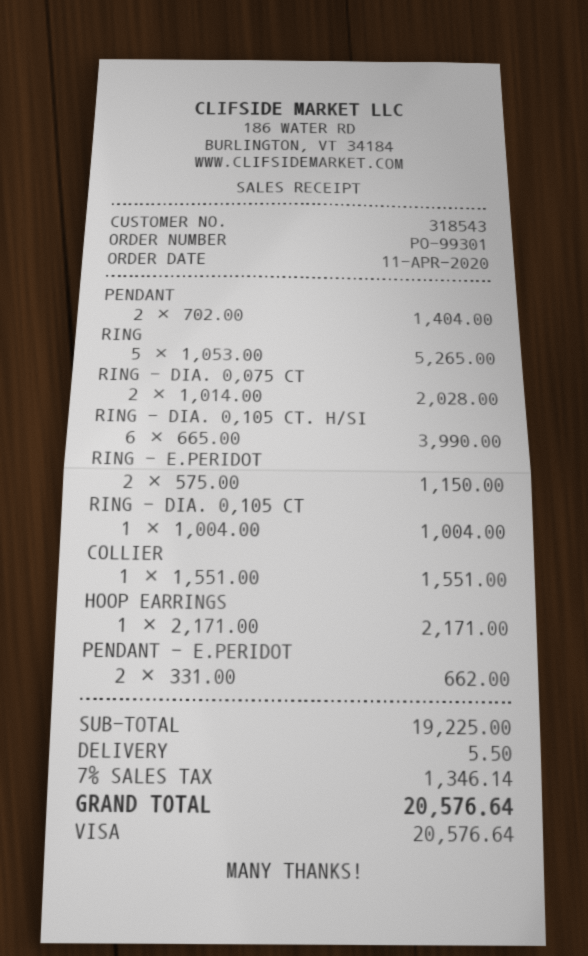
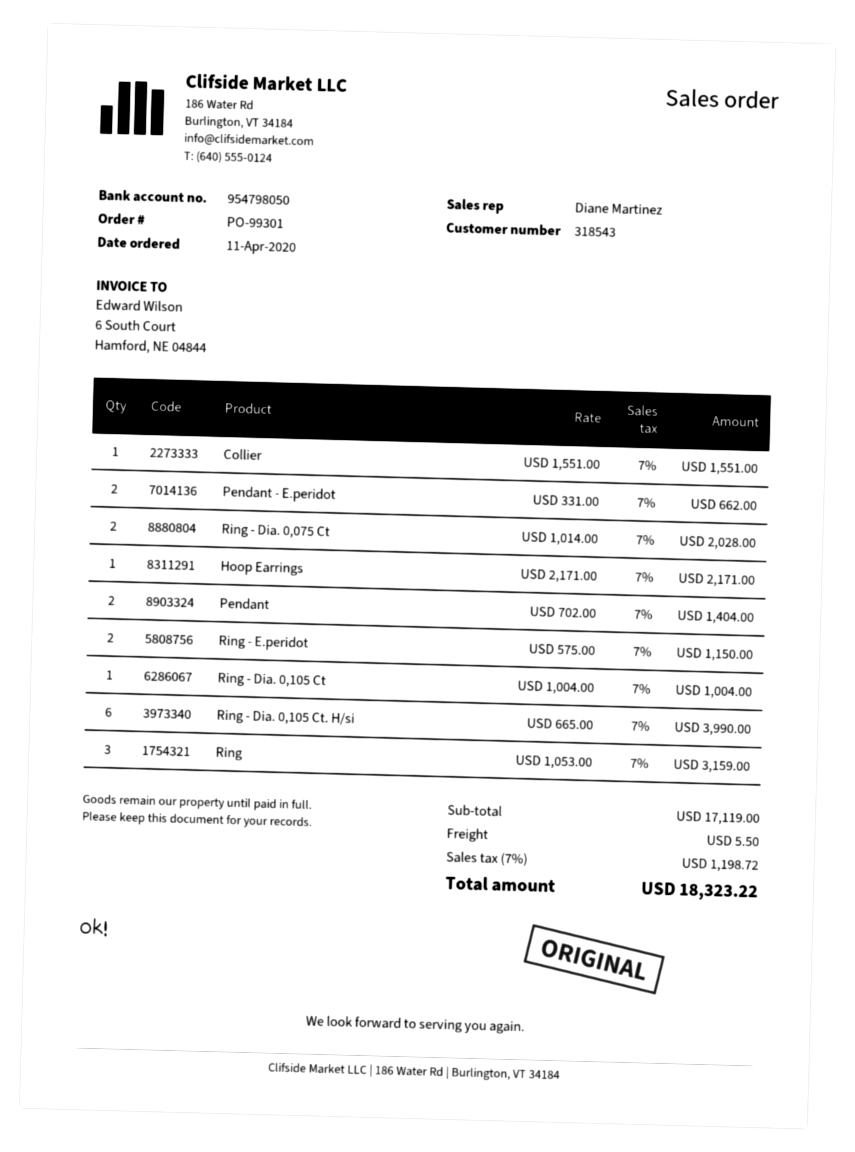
RING: 5 x 1053.00 = 5265.00 -> 3 x 1053.00 = 3159.00
subtotal: 19225.00 -> 17119.00
tax: 7% = 1346.14 -> 7% = 1198.72
total: 20576.64 -> 18323.22

